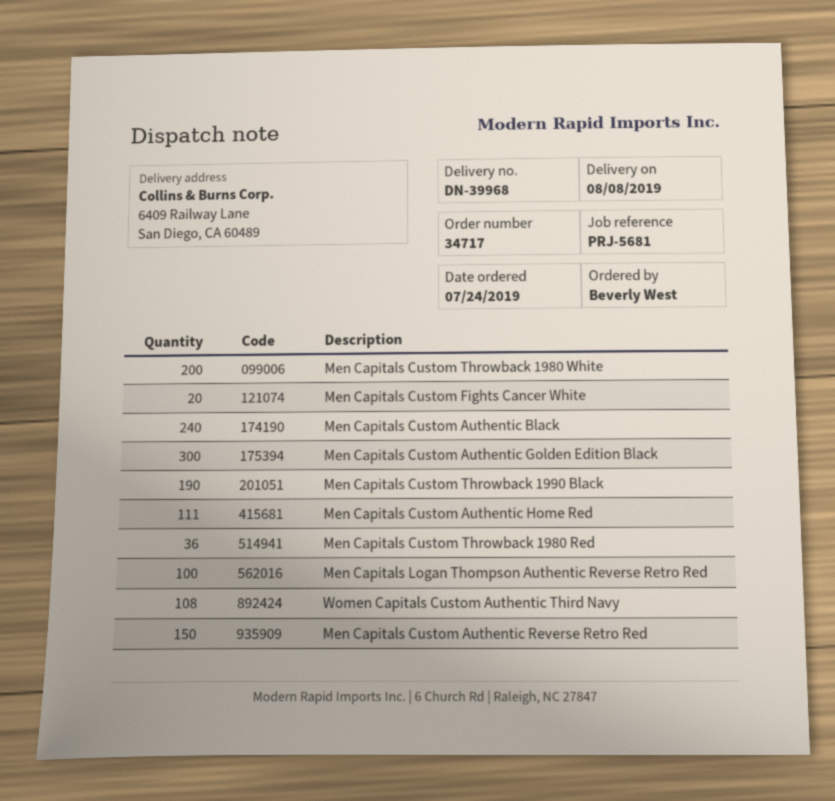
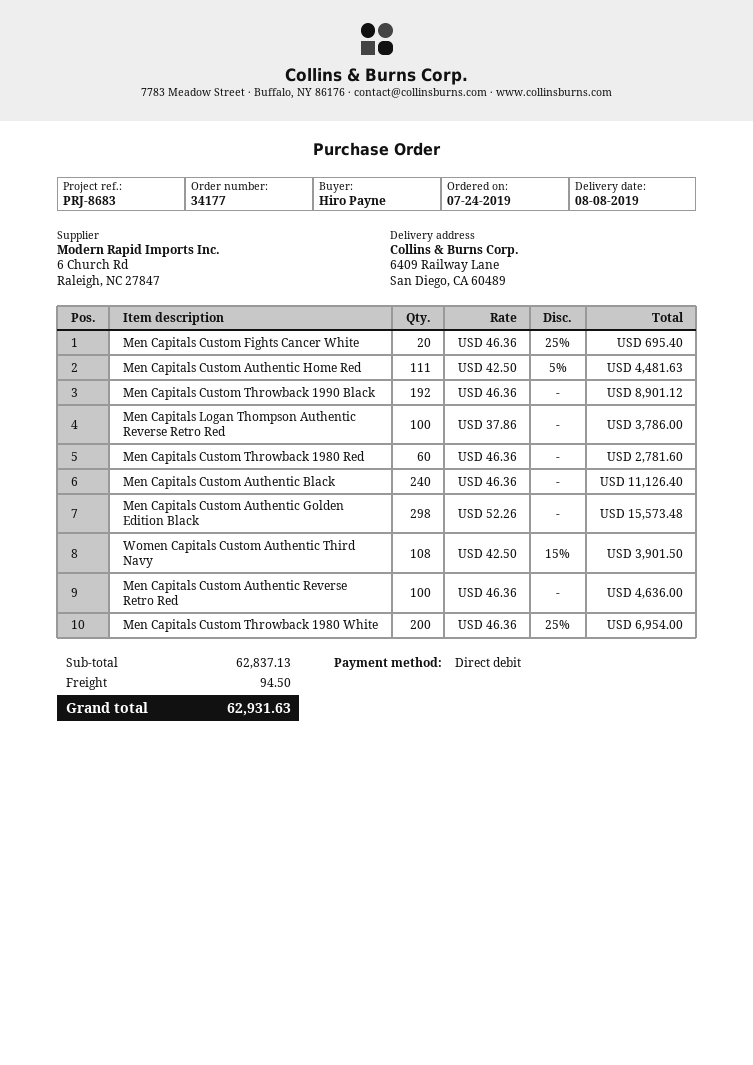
order number: 34717 -> 34177
reference: PRJ-5681 -> PRJ-8683
ordered by: Beverly West -> Hiro Payne
Men Capitals Custom Authentic Golden Edition Black: 300 -> 298
Men Capitals Custom Throwback 1990 Black: 190 -> 192
Men Capitals Custom Throwback 1980 Red: 36 -> 60
Men Capitals Custom Authentic Reverse Retro Red: 150 -> 100

